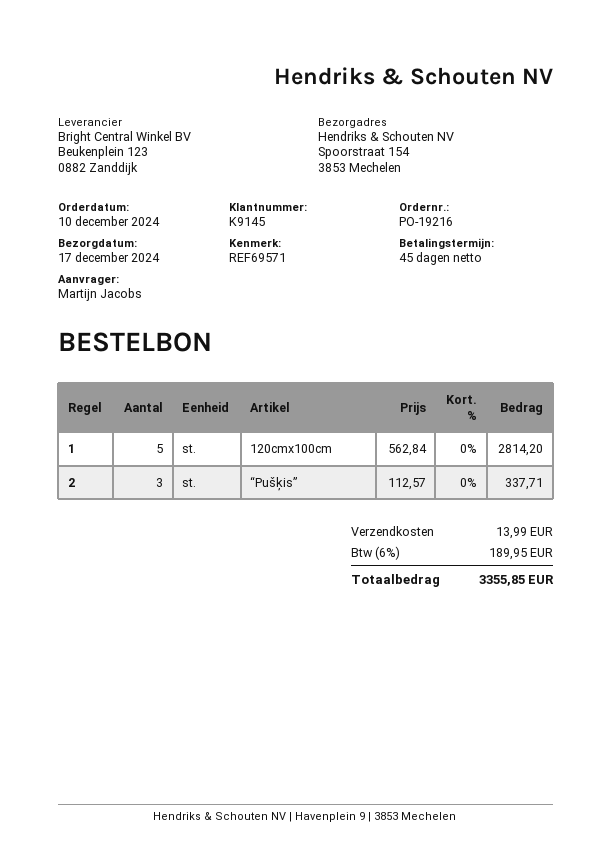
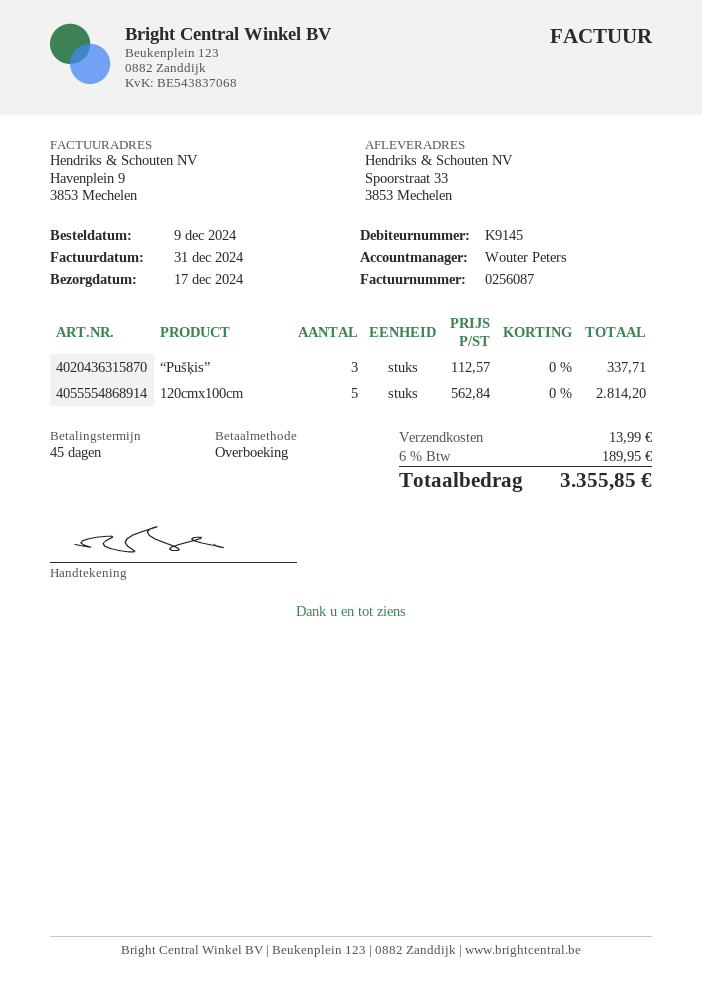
order date: 2024-12-10 -> 2024-12-09
ship to: Spoorstraat 154, 3853 Mechelen -> Spoorstraat 33, 3853 Mechelen

